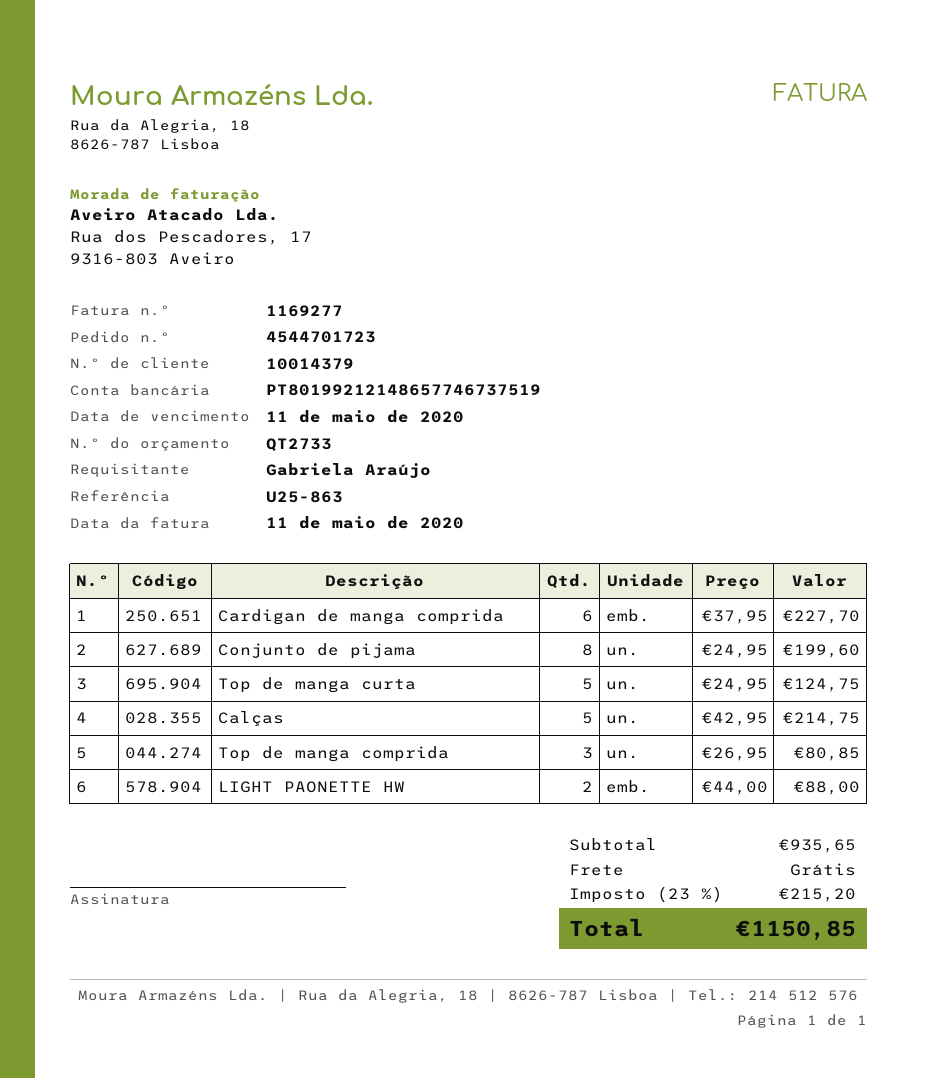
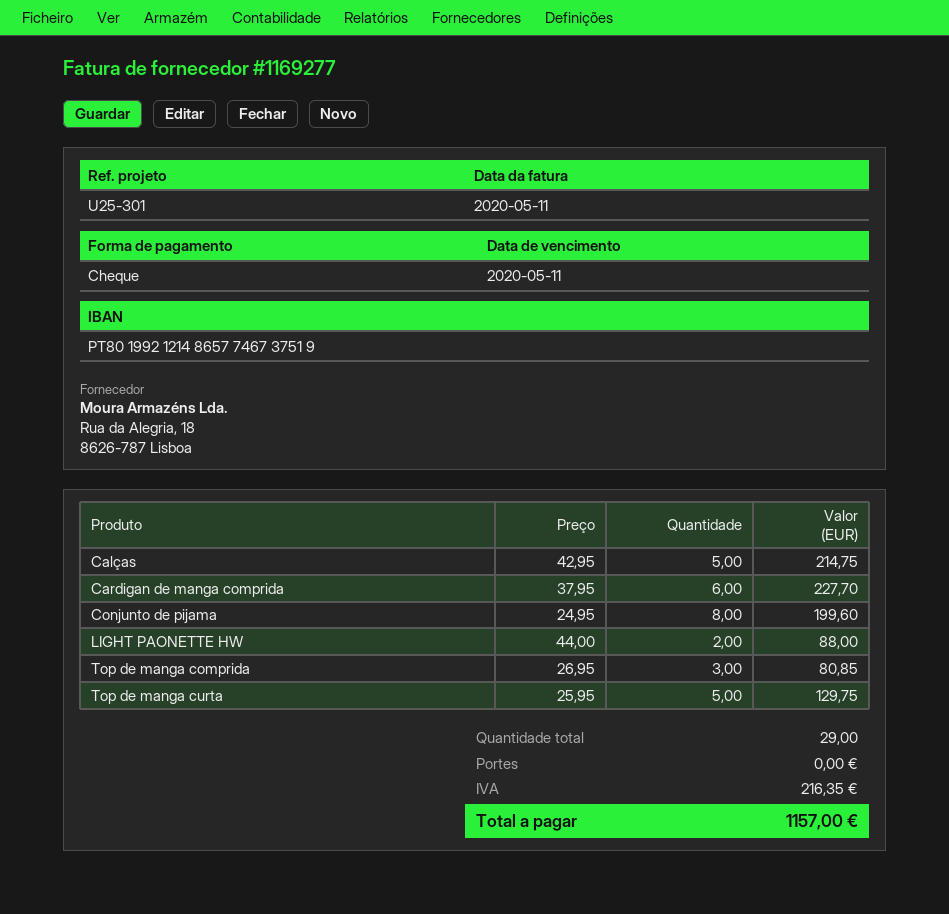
reference: U25-863 -> U25-301
Top de manga curta: 5 x 24.95 = 124.75 -> 5 x 25.95 = 129.75
tax: 215.20 -> 216.35
total: 1150.85 -> 1157.00

